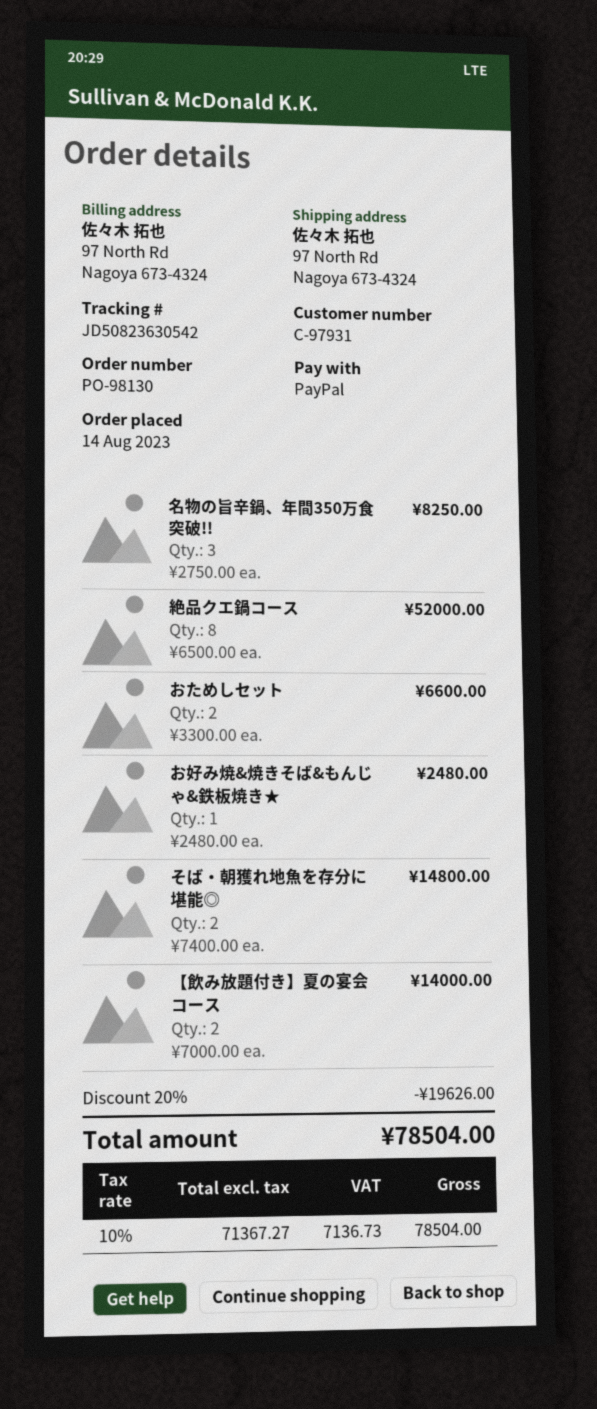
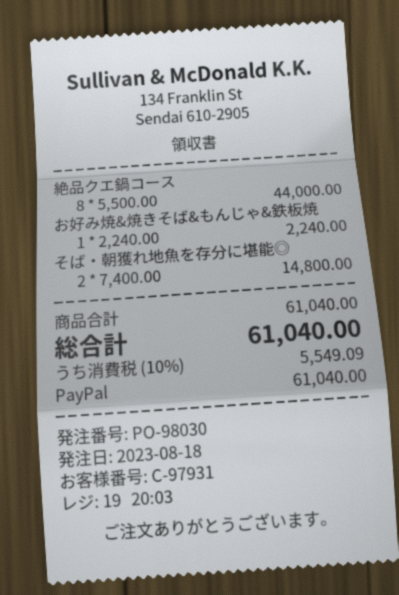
order number: PO-98130 -> PO-98030
order date: 2023-08-14 -> 2023-08-18
名物の旨辛鍋、年間350万食突破!!: 3 x 2750.00 = 8250.00 -> none
絶品クエ鍋コース: 8 x 6500.00 = 52000.00 -> 8 x 5500.00 = 44000.00
おためしセット: 2 x 3300.00 = 6600.00 -> none
お好み焼&焼きそば&もんじゃ&鉄板焼き★: 1 x 2480.00 = 2480.00 -> 1 x 2240.00 = 2240.00
【飲み放題付き】夏の宴会コース: 2 x 7000.00 = 14000.00 -> none
discount: 20% = 19626.00 -> none
tax: 10% = 7136.73 -> 10% = 5549.09
total: 78504.00 -> 61040.00

